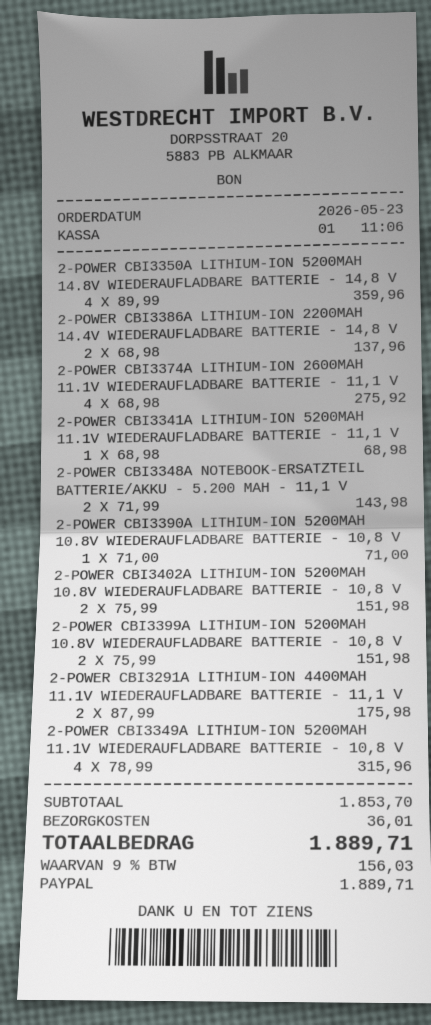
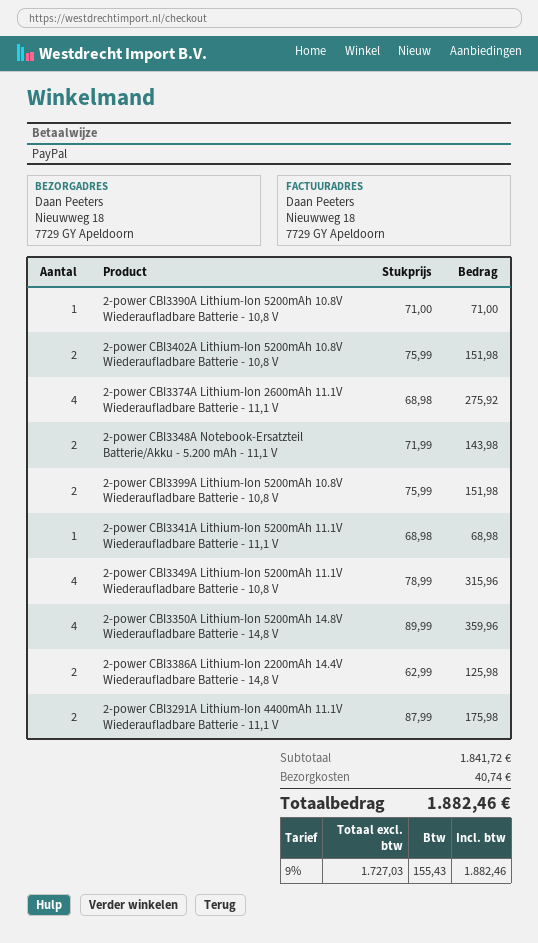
2-POWER CBI3386A LITHIUM-ION 2200MAH 14.4V WIEDERAUFLADBARE BATTERIE - 14,8 V: 2 x 68.98 = 137.96 -> 2 x 62.99 = 125.98
subtotal: 1853.70 -> 1841.72
shipping: 36.01 -> 40.74
tax: 9% = 156.03 -> 9% = 155.43
total: 1889.71 -> 1882.46

